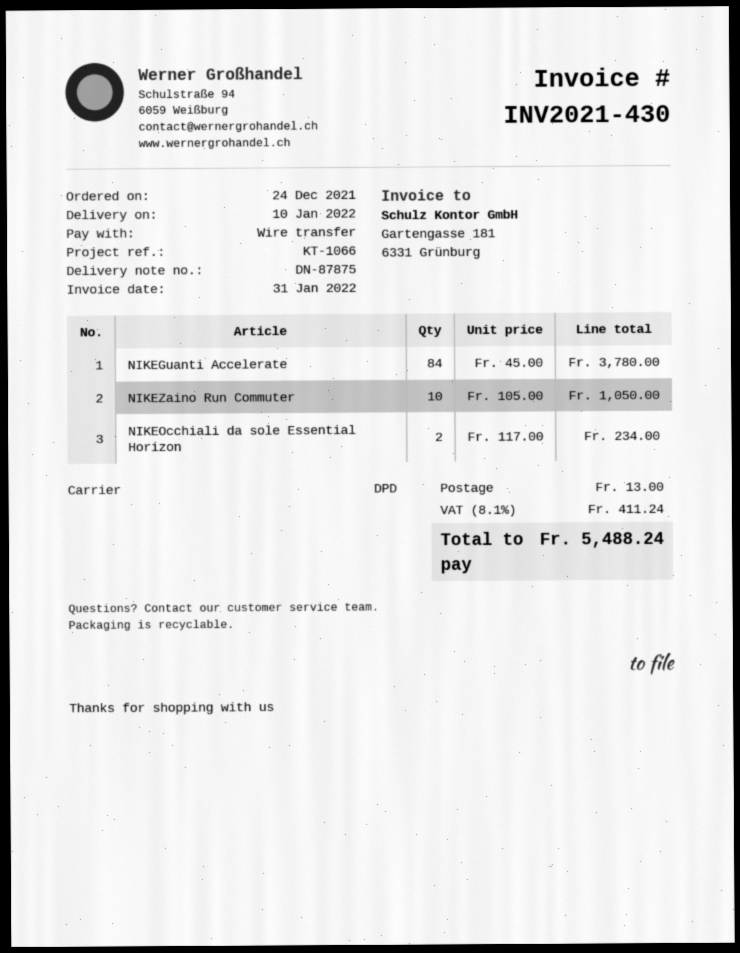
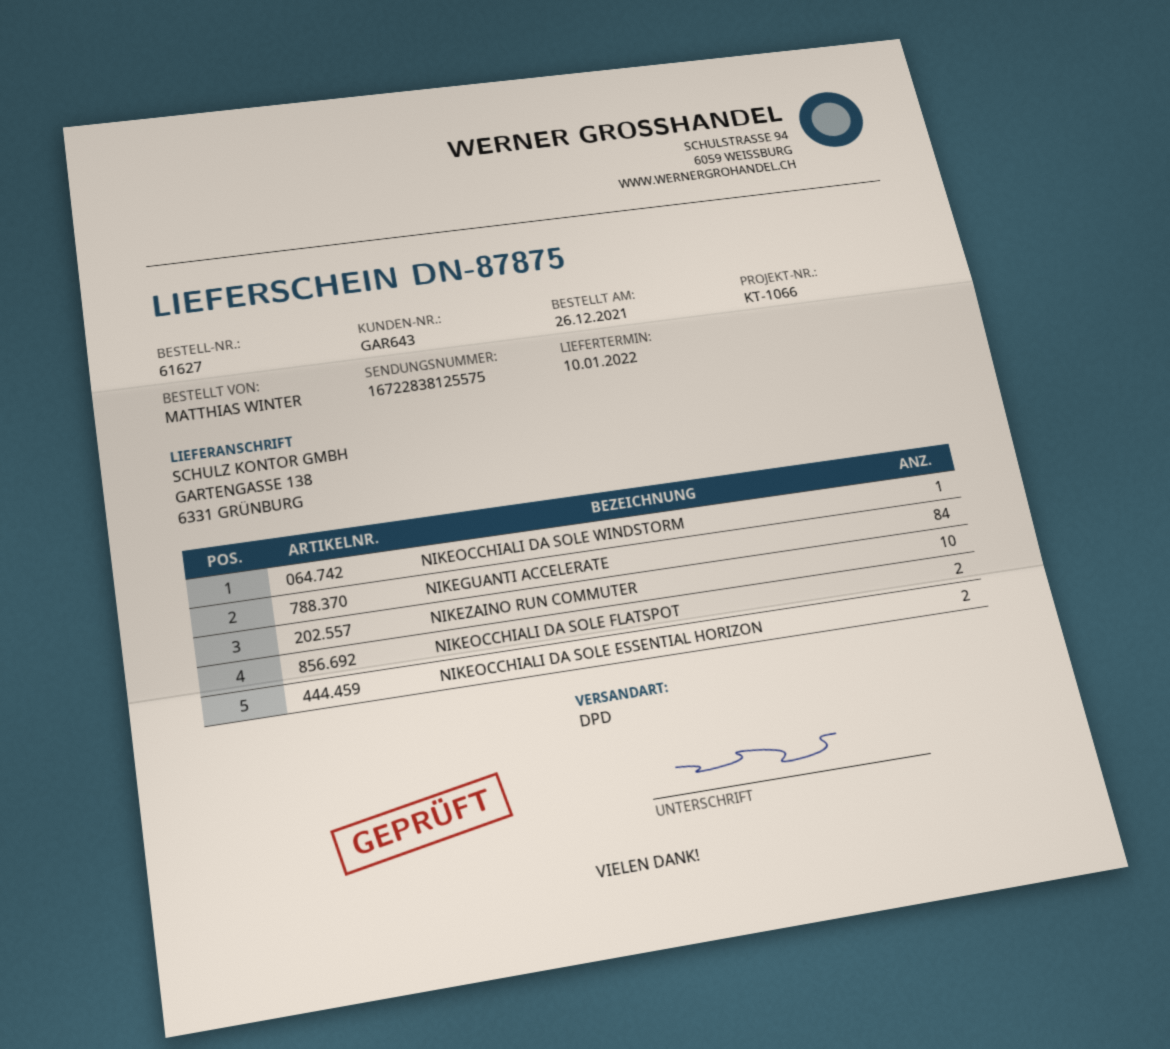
order date: 2021-12-24 -> 2021-12-26
NIKEOCCHIALI DA SOLE WINDSTORM: none -> 1
NIKEOCCHIALI DA SOLE FLATSPOT: none -> 2

